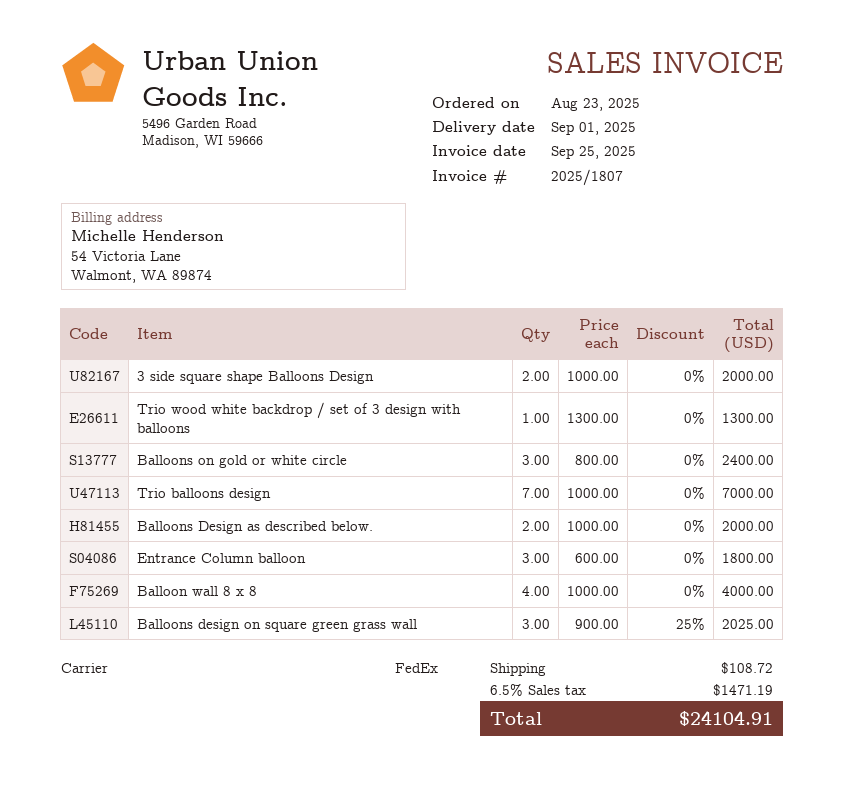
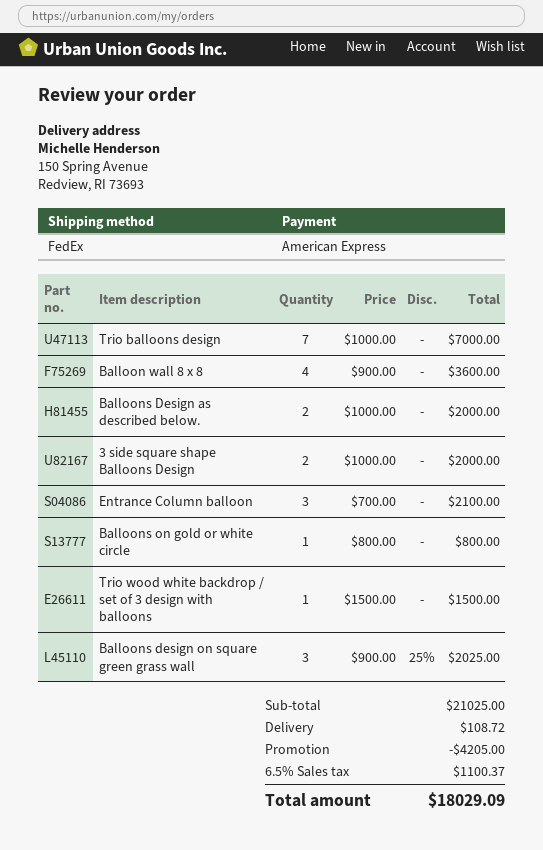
Trio wood white backdrop / set of 3 design with balloons: 1 x 1300.00 = 1300.00 -> 1 x 1500.00 = 1500.00
Balloons on gold or white circle: 3 x 800.00 = 2400.00 -> 1 x 800.00 = 800.00
Entrance Column balloon: 3 x 600.00 = 1800.00 -> 3 x 700.00 = 2100.00
Balloon wall 8 x 8: 4 x 1000.00 = 4000.00 -> 4 x 900.00 = 3600.00
discount: none -> 4205.00
tax: 6.5% = 1471.19 -> 6.5% = 1100.37
total: 24104.91 -> 18029.09

